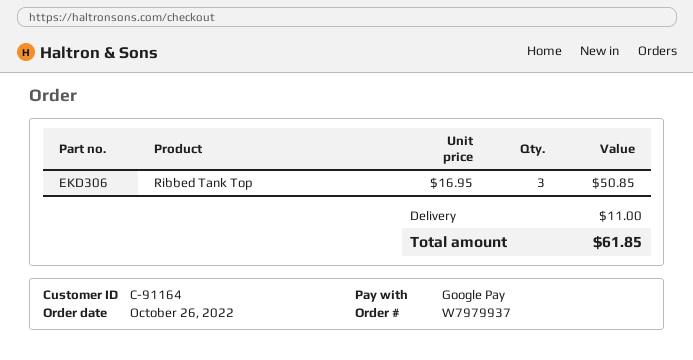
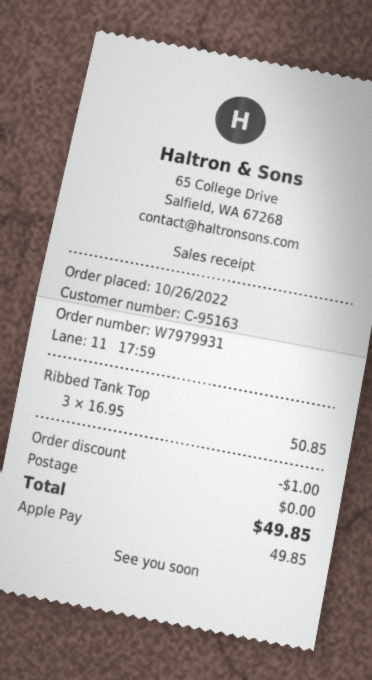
order number: W7979937 -> W7979931
customer number: C-91164 -> C-95163
payment method: Google Pay -> Apple Pay
discount: none -> 1.00
shipping: 11.00 -> 0.00
total: 61.85 -> 49.85

